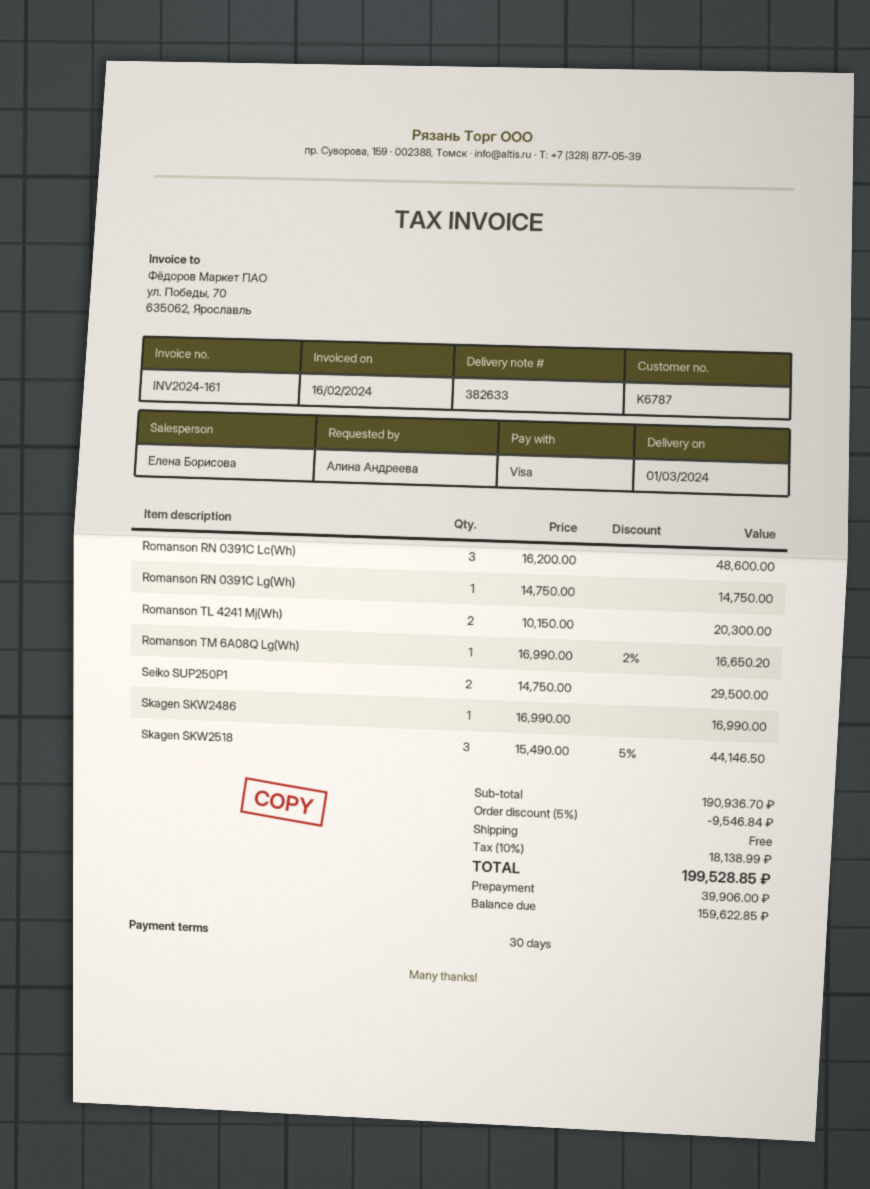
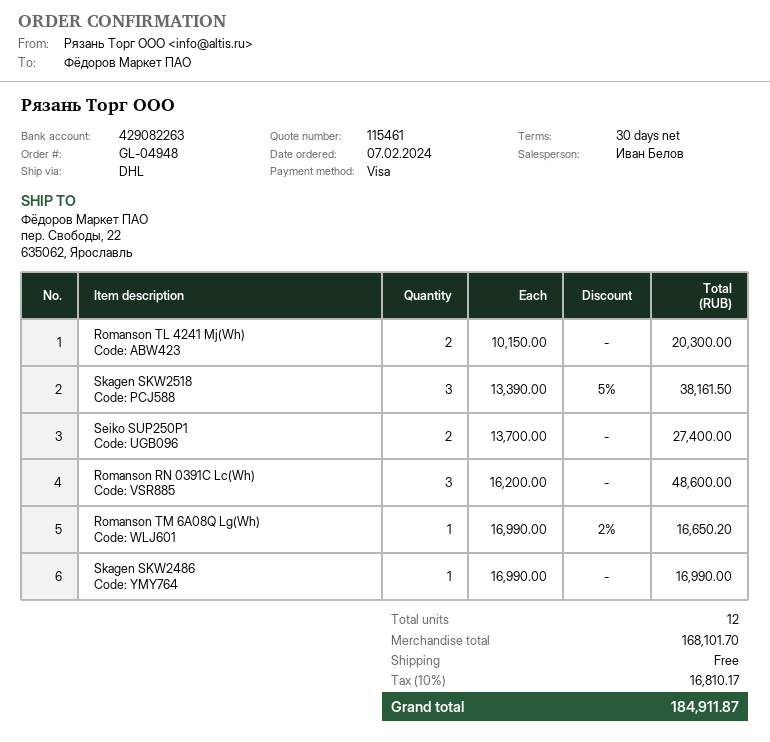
sales rep: Елена Борисова -> Иван Белов
Romanson RN 0391C Lg(Wh): 1 x 14750.00 = 14750.00 -> none
Seiko SUP250P1: 2 x 14750.00 = 29500.00 -> 2 x 13700.00 = 27400.00
Skagen SKW2518: 3 x 15490.00 - 5% = 44146.50 -> 3 x 13390.00 - 5% = 38161.50
subtotal: 190936.70 -> 168101.70
discount: 5% = 9546.84 -> none
tax: 10% = 18138.99 -> 10% = 16810.17
total: 199528.85 -> 184911.87

